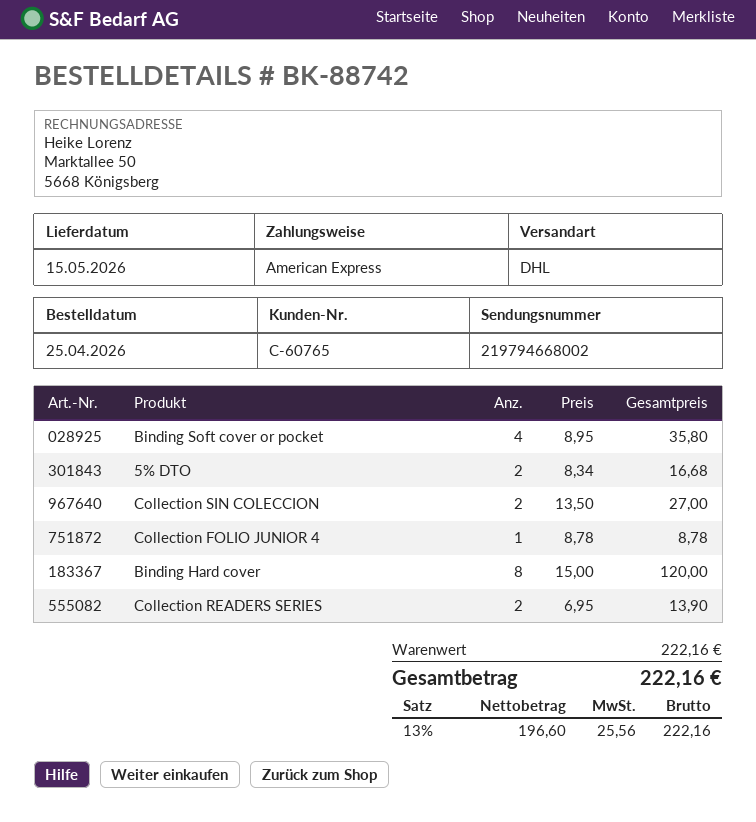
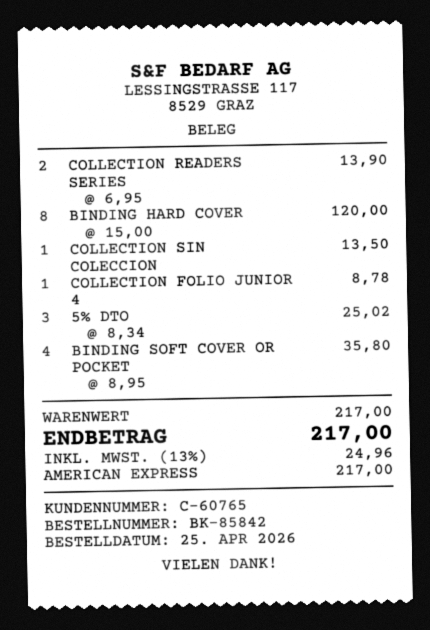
order number: BK-88742 -> BK-85842
5% DTO: 2 x 8.34 = 16.68 -> 3 x 8.34 = 25.02
Collection SIN COLECCION: 2 x 13.50 = 27.00 -> 1 x 13.50 = 13.50
subtotal: 222.16 -> 217.00
tax: 13% = 25.56 -> 13% = 24.96
total: 222.16 -> 217.00

